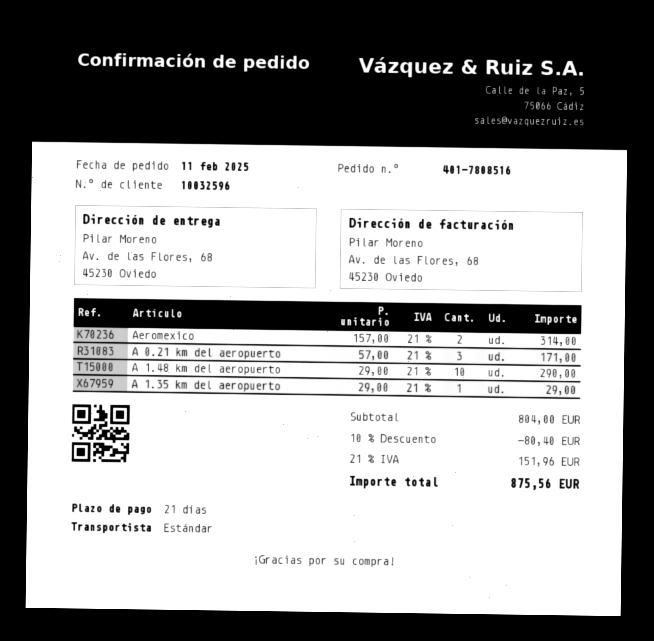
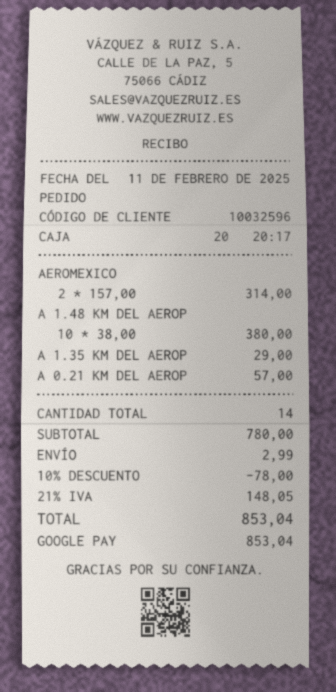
A 0.21 km del aeropuerto: 3 x 57.00 = 171.00 -> 1 x 57.00 = 57.00
A 1.48 km del aeropuerto: 10 x 29.00 = 290.00 -> 10 x 38.00 = 380.00
subtotal: 804.00 -> 780.00
discount: 10% = 80.40 -> 10% = 78.00
shipping: none -> 2.99
tax: 21% = 151.96 -> 21% = 148.05
total: 875.56 -> 853.04

